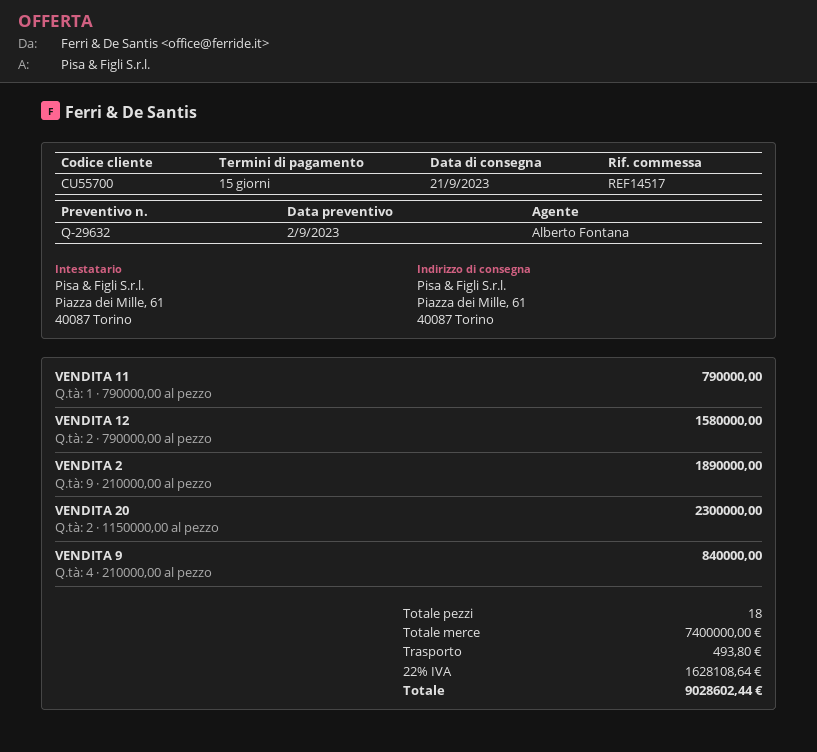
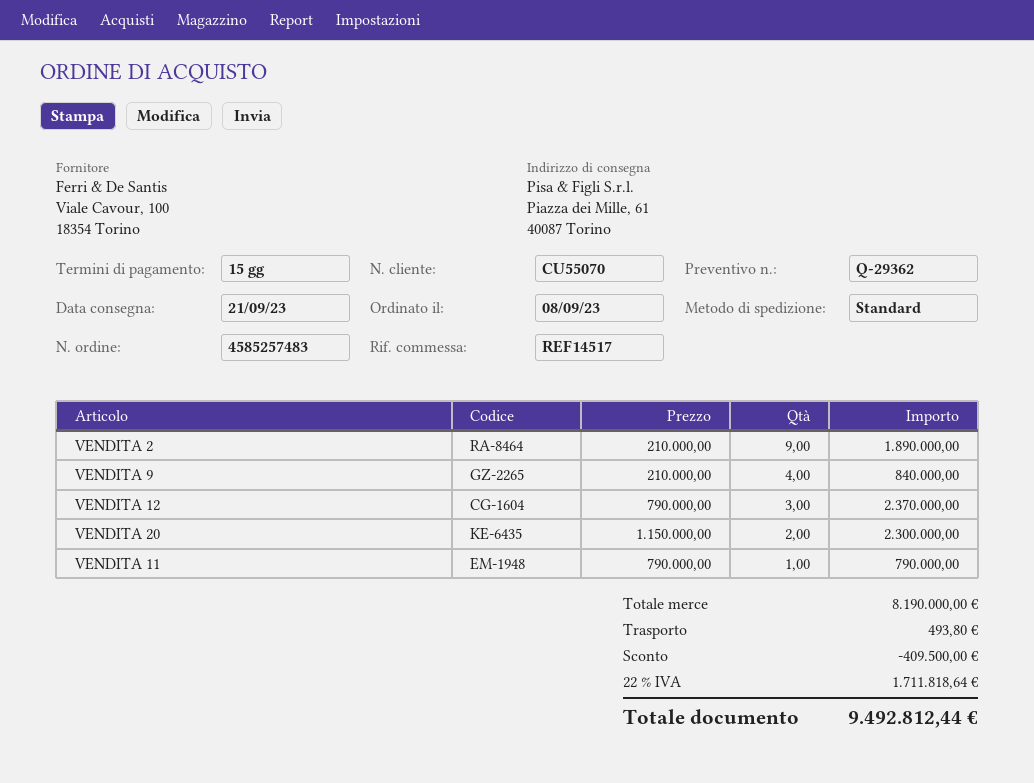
quote number: Q-29632 -> Q-29362
customer number: CU55700 -> CU55070
VENDITA 12: 2 x 790000.00 = 1580000.00 -> 3 x 790000.00 = 2370000.00
subtotal: 7400000.00 -> 8190000.00
discount: none -> 409500.00
tax: 22% = 1628108.64 -> 22% = 1711818.64
total: 9028602.44 -> 9492812.44

